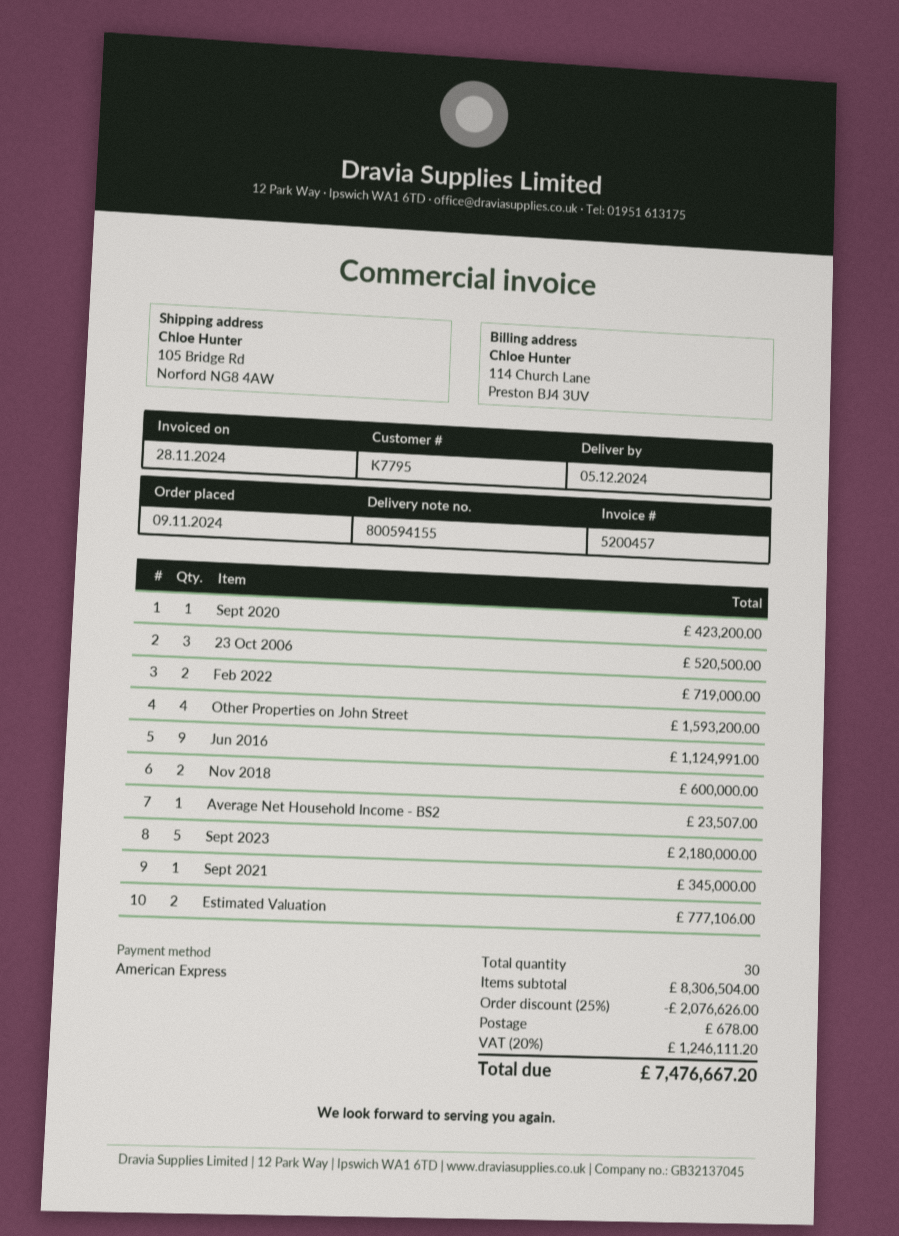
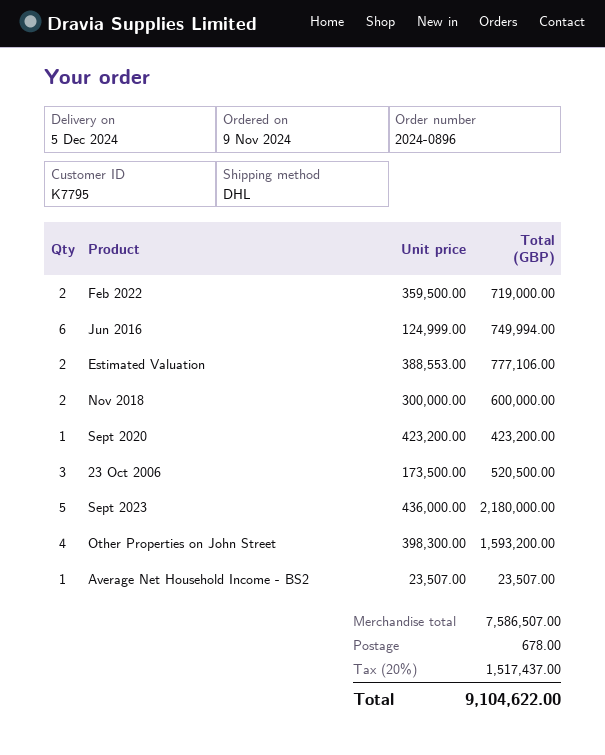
Jun 2016: 9 for 1124991.00 -> 6 for 749994.00
Sept 2021: 1 for 345000.00 -> none
subtotal: 8306504.00 -> 7586507.00
discount: 25% = 2076626.00 -> none
tax: 20% = 1246111.20 -> 20% = 1517437.00
total: 7476667.20 -> 9104622.00

